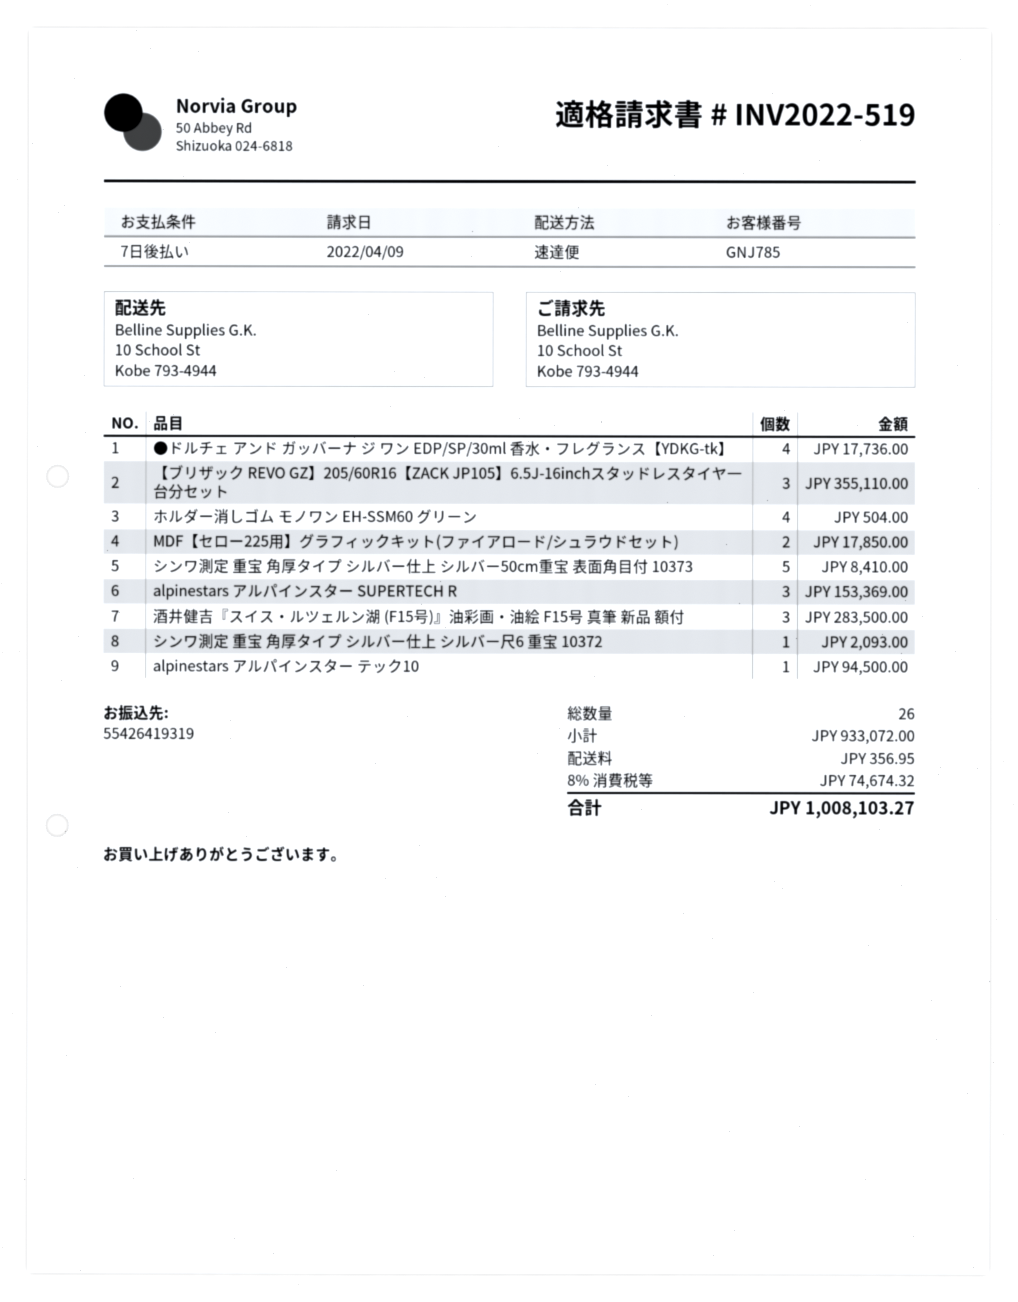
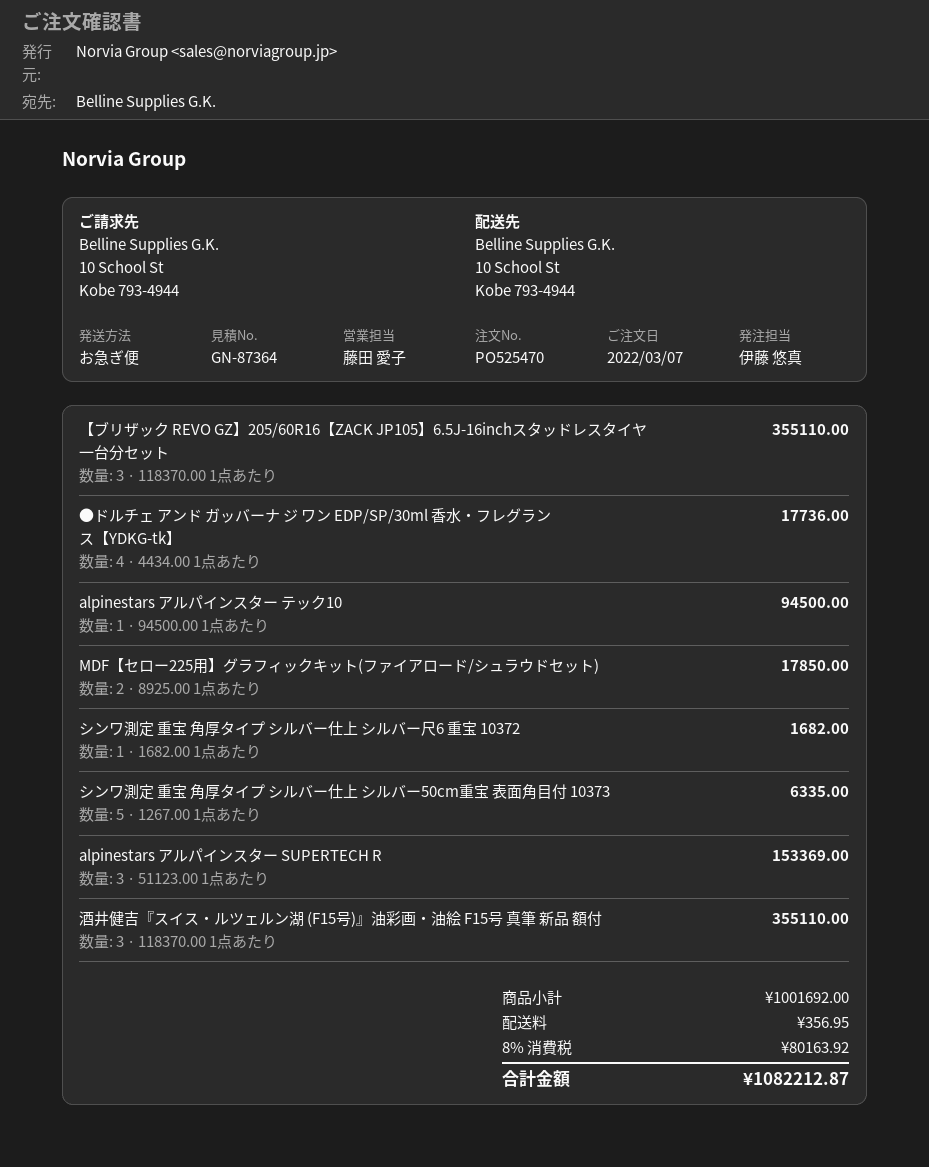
ホルダー消しゴム モノワン EH-SSM60 グリーン: 4 for 504.00 -> none
シンワ測定 重宝 角厚タイプ シルバー仕上 シルバー50cm重宝 表面角目付 10373: 5 for 8410.00 -> 5 for 6335.00
酒井健吉『スイス・ルツェルン湖 (F15号)』油彩画・油絵 F15号 真筆 新品 額付: 3 for 283500.00 -> 3 for 355110.00
シンワ測定 重宝 角厚タイプ シルバー仕上 シルバー尺6 重宝 10372: 1 for 2093.00 -> 1 for 1682.00
subtotal: 933072.00 -> 1001692.00
tax: 8% = 74674.32 -> 8% = 80163.92
total: 1008103.27 -> 1082212.87

